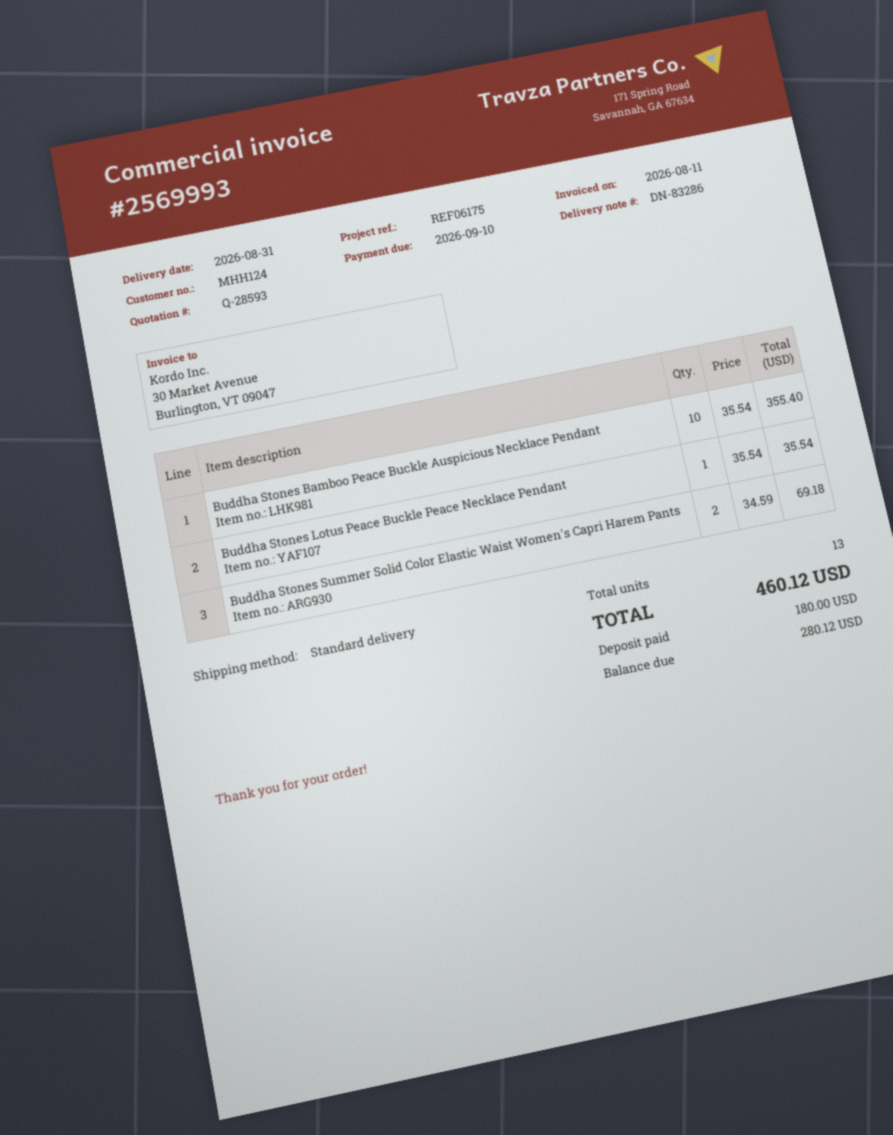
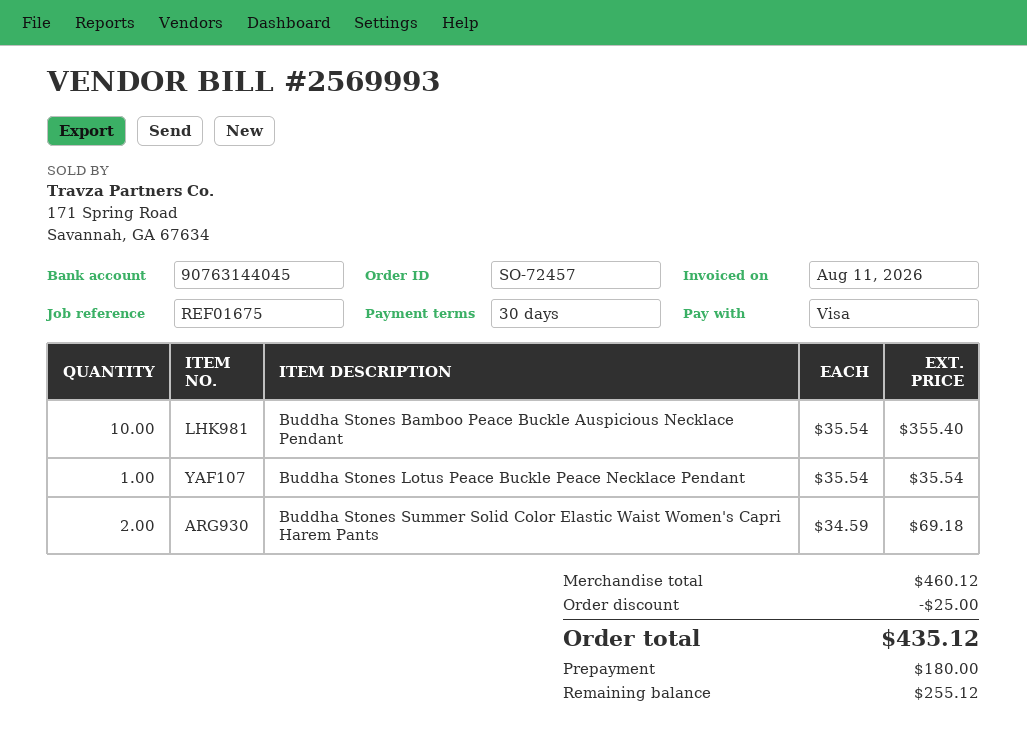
reference: REF06175 -> REF01675
discount: none -> 25.00
total: 460.12 -> 435.12
balance: 280.12 -> 255.12

